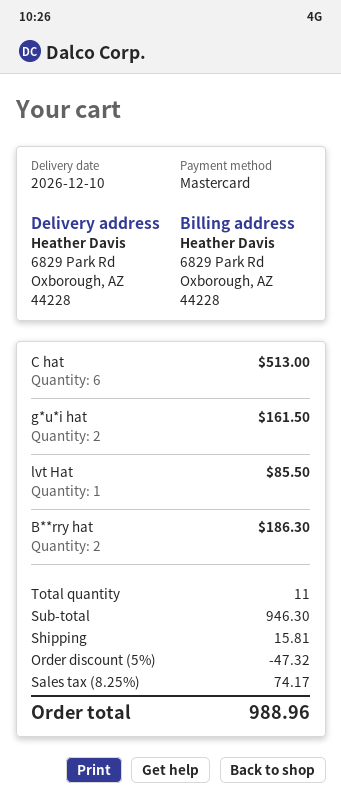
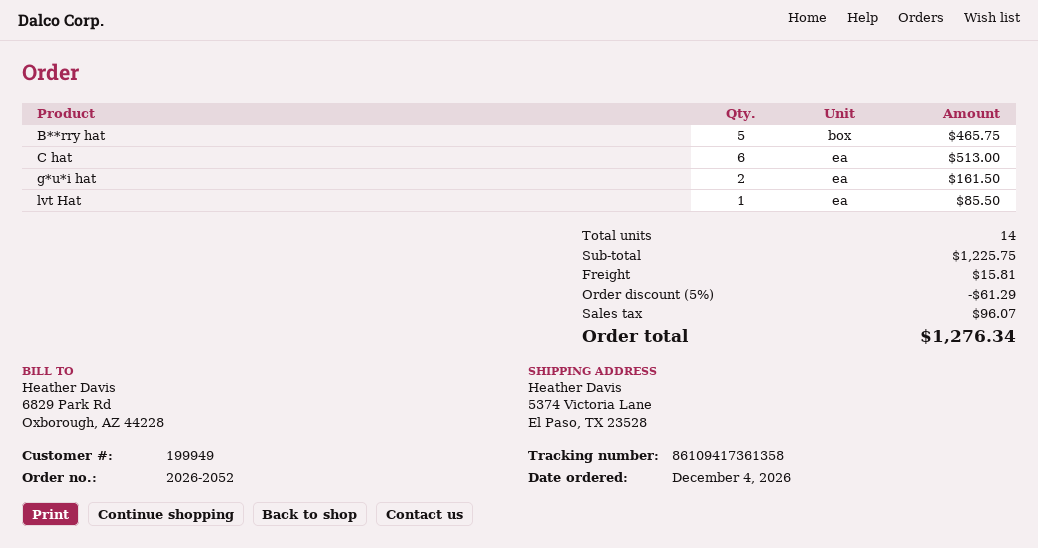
ship to: 6829 Park Rd, Oxborough, AZ 44228 -> 5374 Victoria Lane, El Paso, TX 23528
B**rry hat: 2 for 186.30 -> 5 for 465.75
total quantity: 11 -> 14
subtotal: 946.30 -> 1225.75
discount: 5% = 47.32 -> 5% = 61.29
tax: 74.17 -> 96.07
total: 988.96 -> 1276.34

